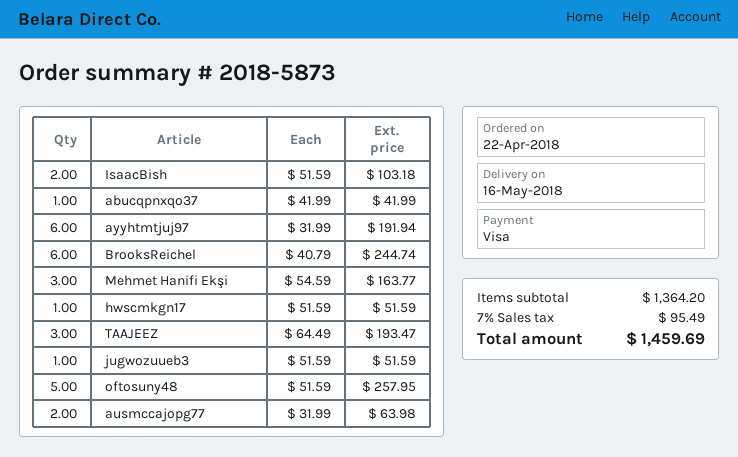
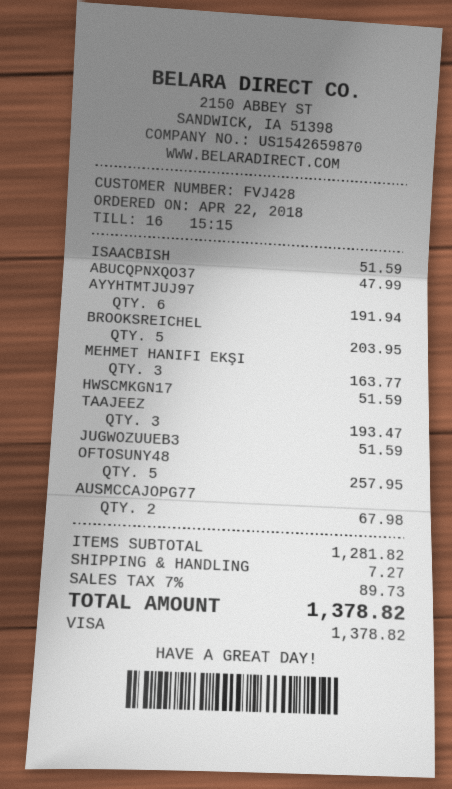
IsaacBish: 2 for 103.18 -> 1 for 51.59
abucqpnxqo37: 1 for 41.99 -> 1 for 47.99
BrooksReichel: 6 for 244.74 -> 5 for 203.95
ausmccajopg77: 2 for 63.98 -> 2 for 67.98
subtotal: 1364.20 -> 1281.82
shipping: none -> 7.27
tax: 7% = 95.49 -> 7% = 89.73
total: 1459.69 -> 1378.82

